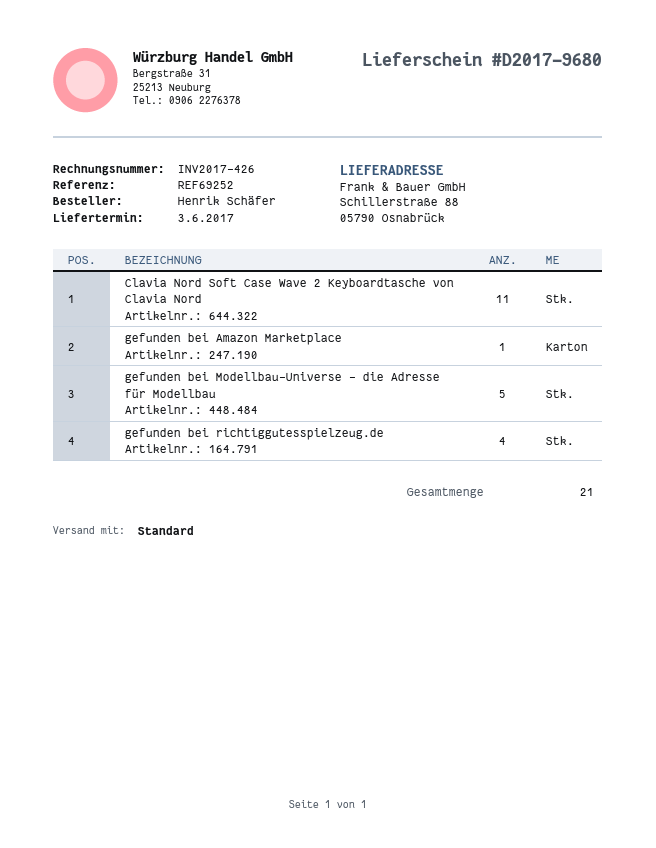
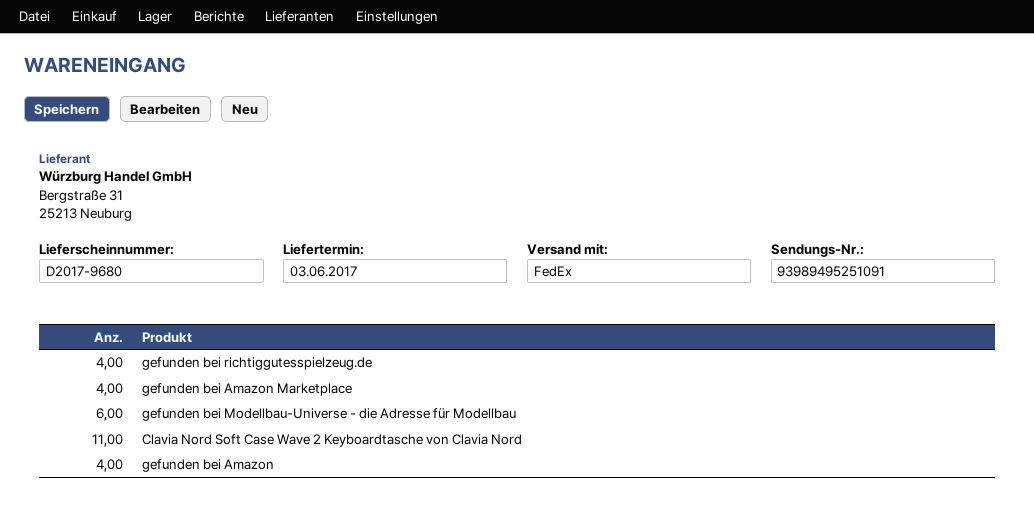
shipping method: standard -> FedEx
gefunden bei Amazon Marketplace: 1 -> 4
gefunden bei Modellbau-Universe - die Adresse für Modellbau: 5 -> 6
gefunden bei Amazon: none -> 4

